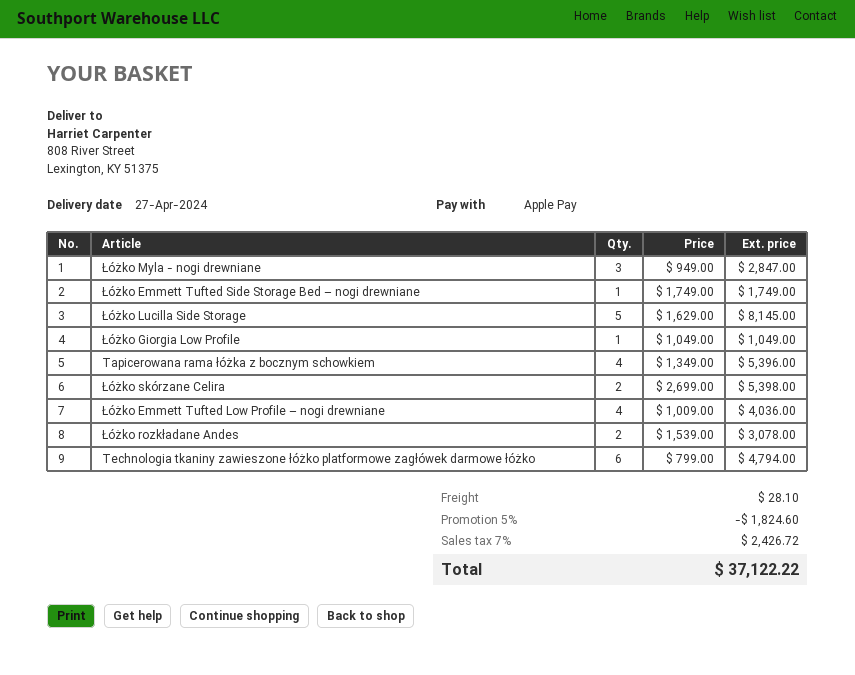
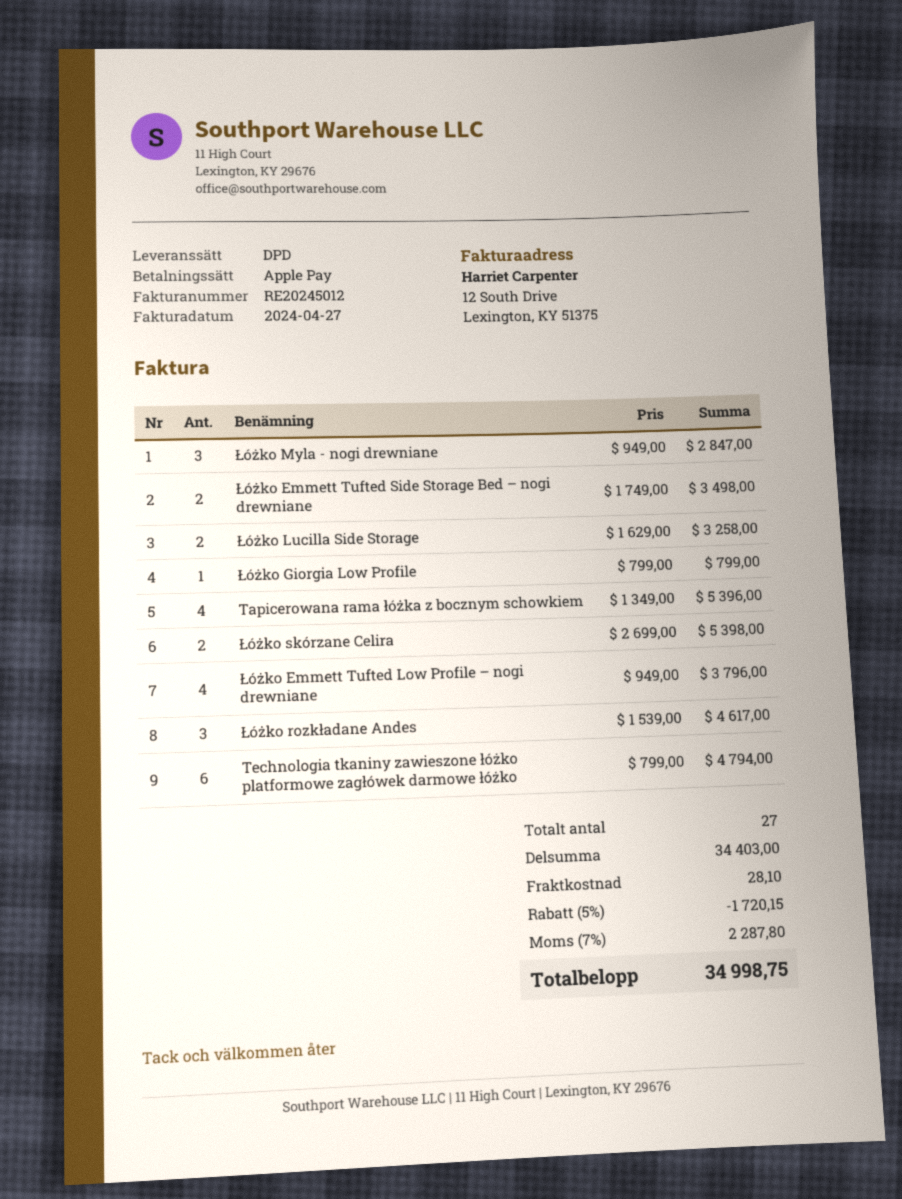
Łóżko Emmett Tufted Side Storage Bed – nogi drewniane: 1 x 1749.00 = 1749.00 -> 2 x 1749.00 = 3498.00
Łóżko Lucilla Side Storage: 5 x 1629.00 = 8145.00 -> 2 x 1629.00 = 3258.00
Łóżko Giorgia Low Profile: 1 x 1049.00 = 1049.00 -> 1 x 799.00 = 799.00
Łóżko Emmett Tufted Low Profile – nogi drewniane: 4 x 1009.00 = 4036.00 -> 4 x 949.00 = 3796.00
Łóżko rozkładane Andes: 2 x 1539.00 = 3078.00 -> 3 x 1539.00 = 4617.00
discount: 5% = 1824.60 -> 5% = 1720.15
tax: 7% = 2426.72 -> 7% = 2287.80
total: 37122.22 -> 34998.75

